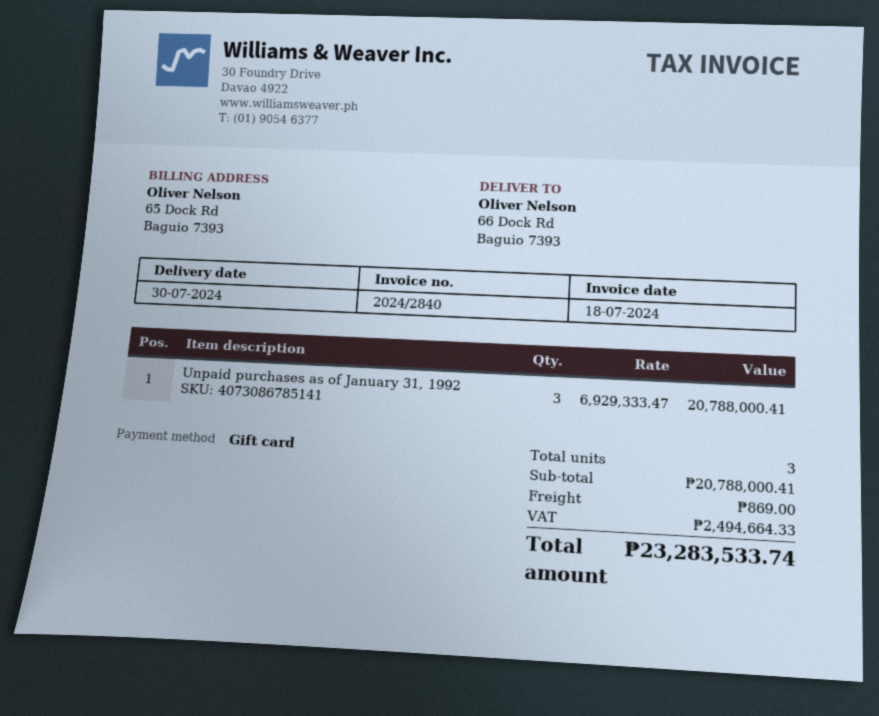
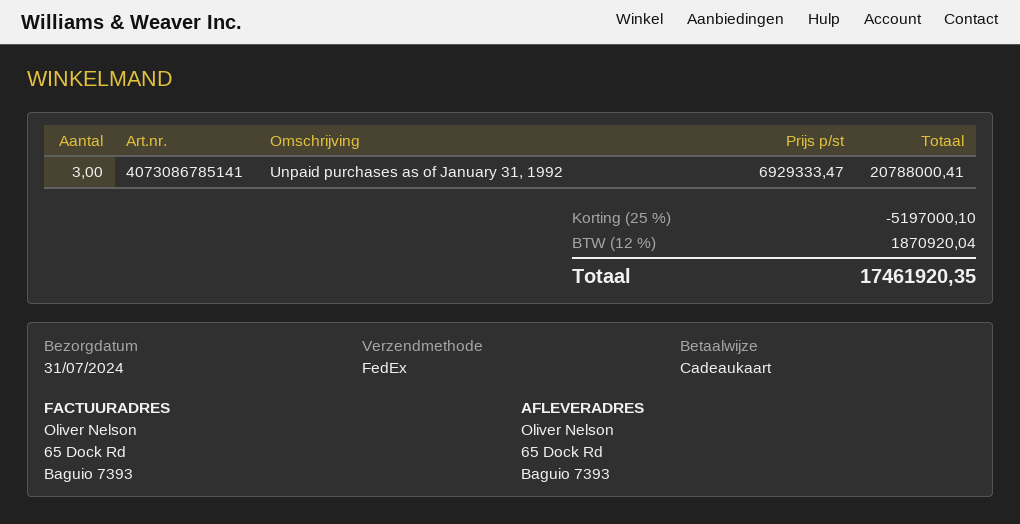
delivery date: 2024-07-30 -> 2024-07-31
ship to: 66 Dock Rd, Baguio 7393 -> 65 Dock Rd, Baguio 7393
discount: none -> 25% = 5197000.10
shipping: 869.00 -> none
tax: 2494664.33 -> 1870920.04
total: 23283533.74 -> 17461920.35

